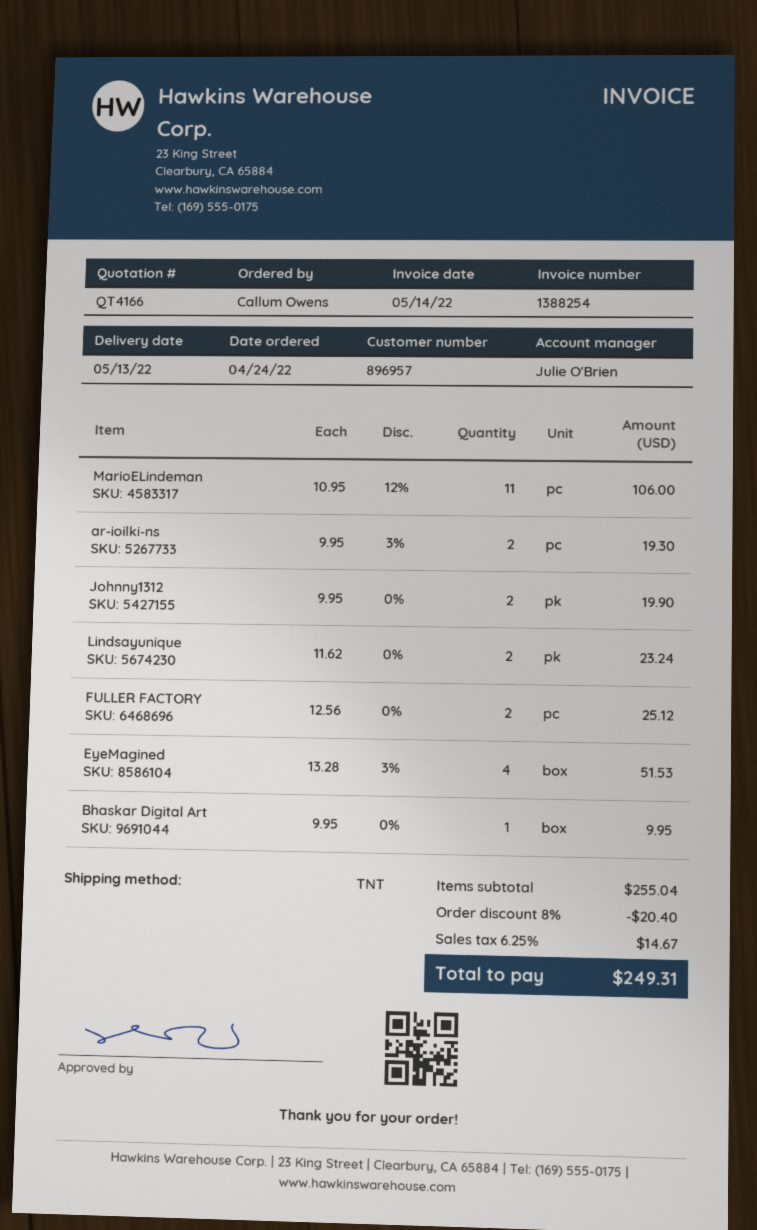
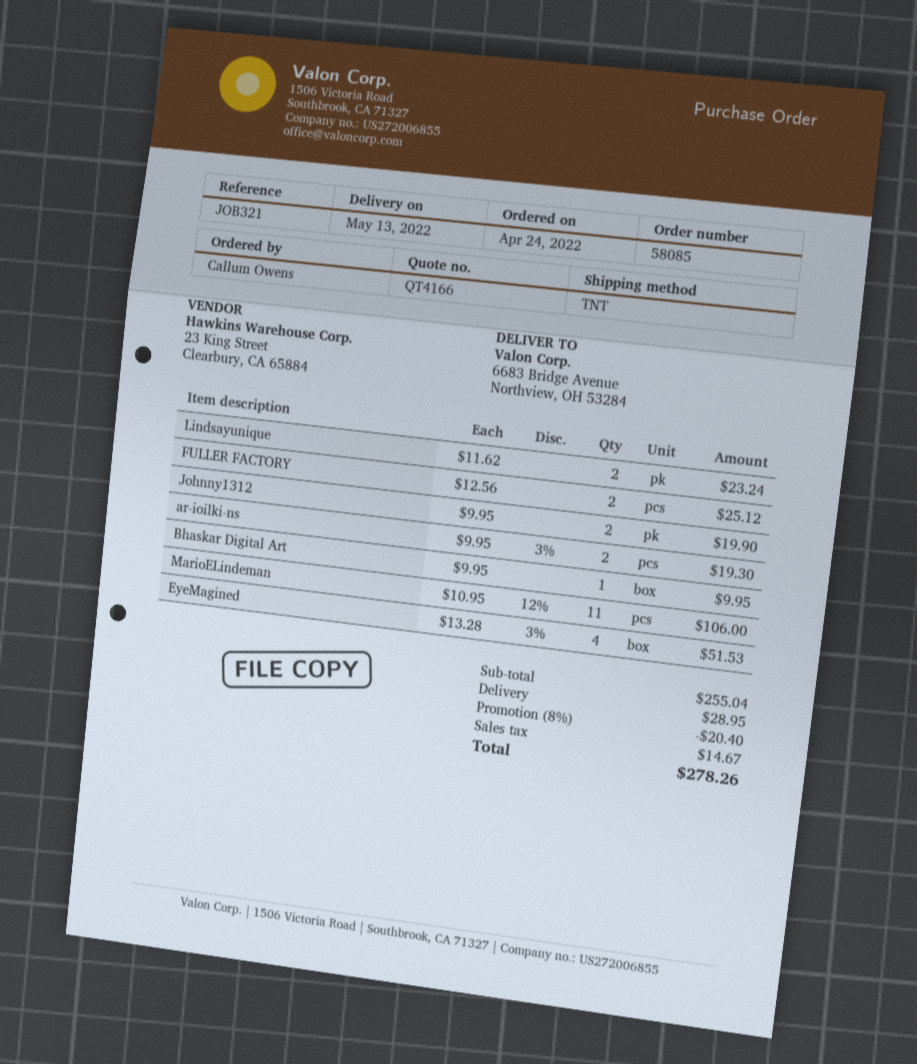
shipping: none -> 28.95
total: 249.31 -> 278.26

